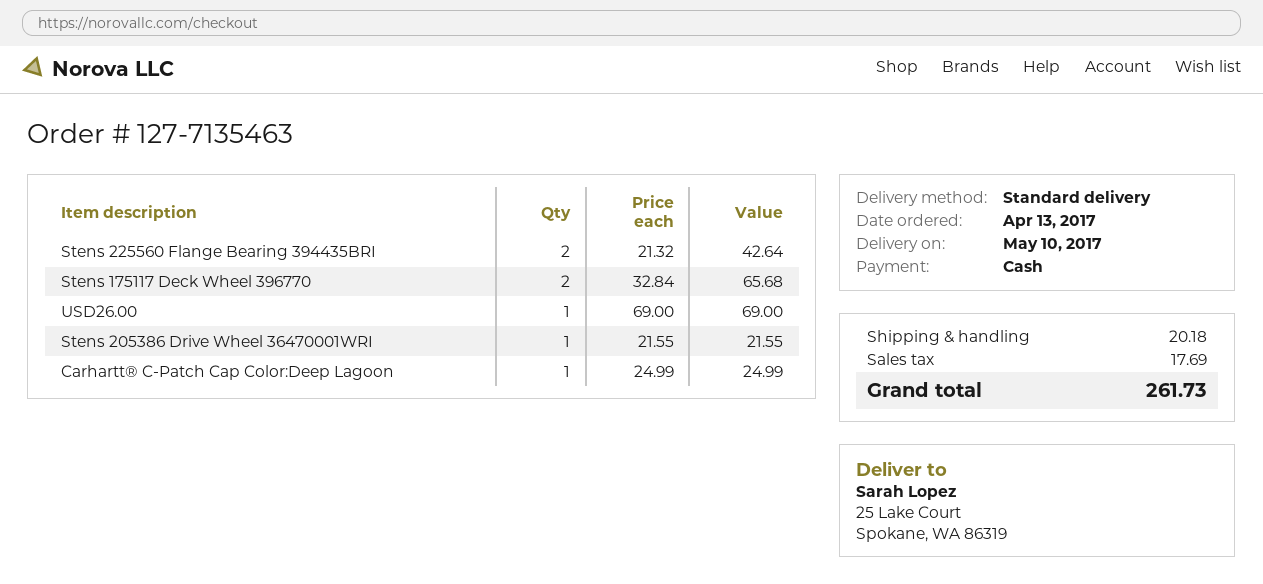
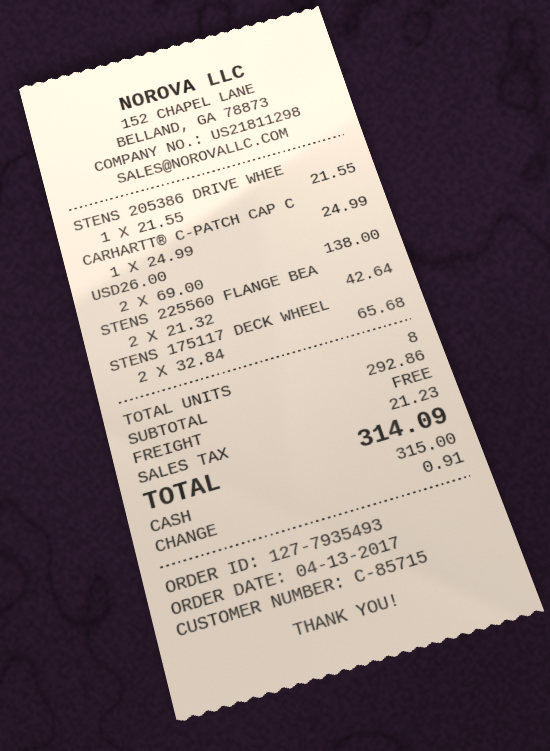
order number: 127-7135463 -> 127-7935493
USD26.00: 1 x 69.00 = 69.00 -> 2 x 69.00 = 138.00
shipping: 20.18 -> 0.00
tax: 17.69 -> 21.23
total: 261.73 -> 314.09

